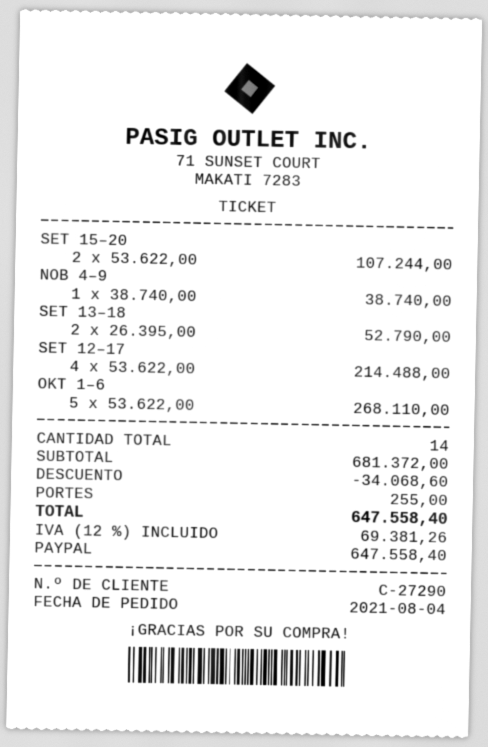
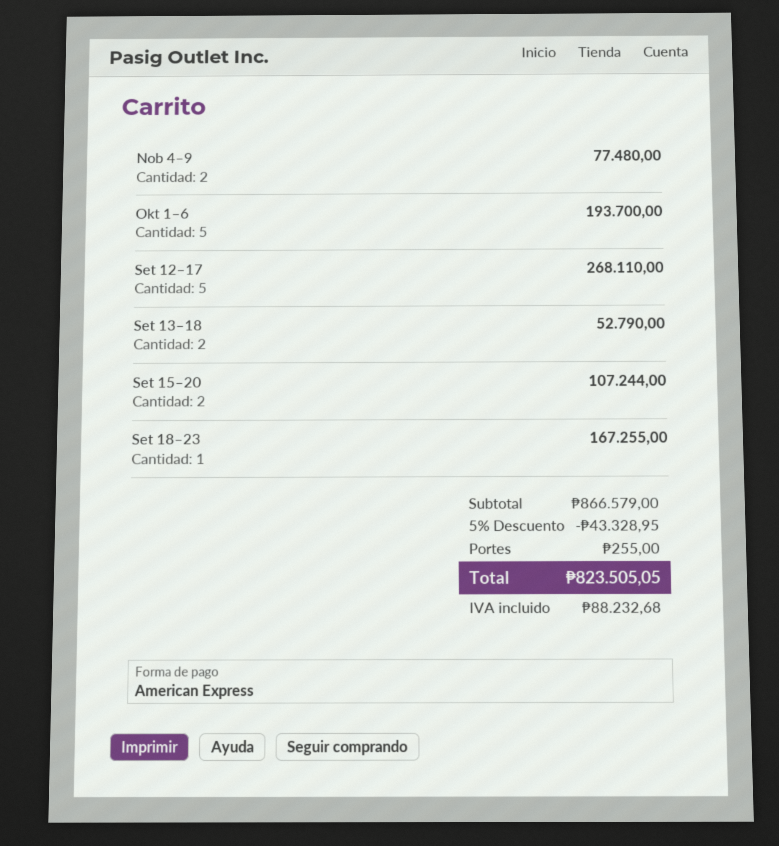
payment method: PayPal -> American Express
NOB 4–9: 1 for 38740.00 -> 2 for 77480.00
SET 12–17: 4 for 214488.00 -> 5 for 268110.00
OKT 1–6: 5 for 268110.00 -> 5 for 193700.00
Set 18–23: none -> 1 for 167255.00
subtotal: 681372.00 -> 866579.00
discount: 34068.60 -> 43328.95
tax: 69381.26 -> 88232.68
total: 647558.40 -> 823505.05

